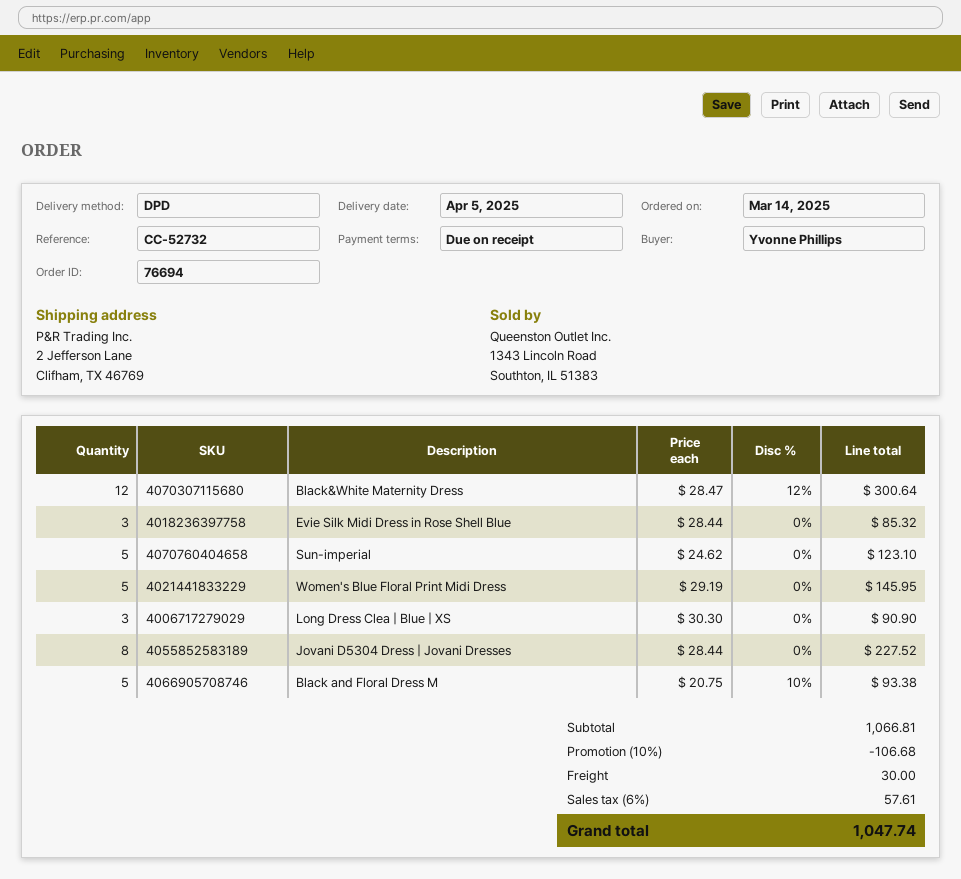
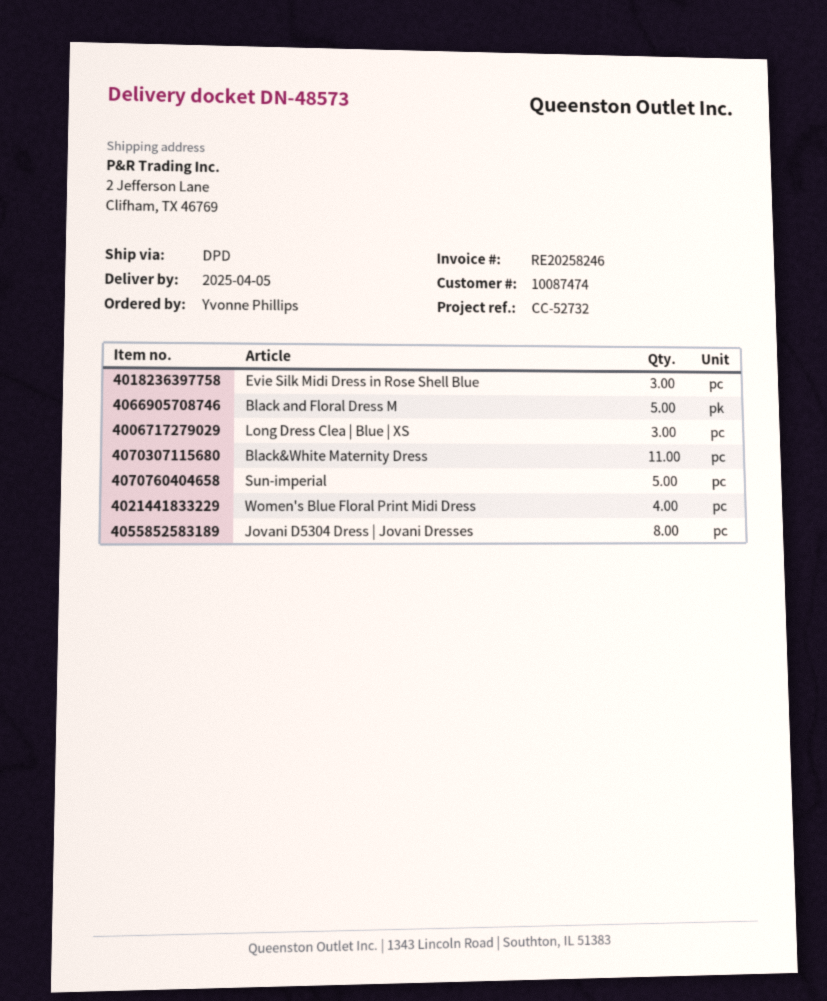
Black&White Maternity Dress: 12 -> 11
Women's Blue Floral Print Midi Dress: 5 -> 4

